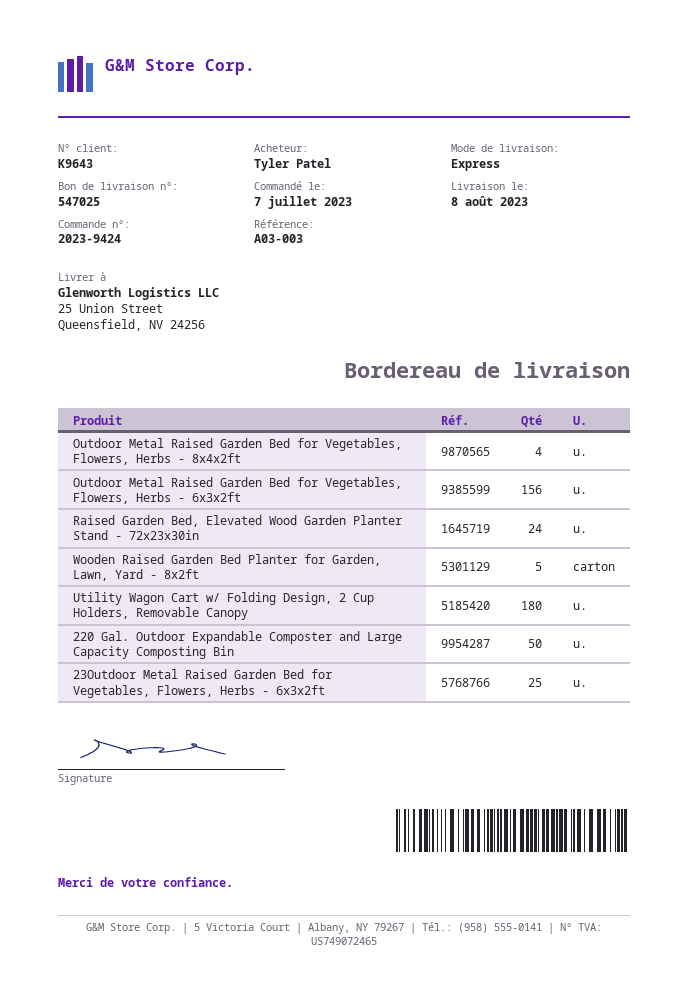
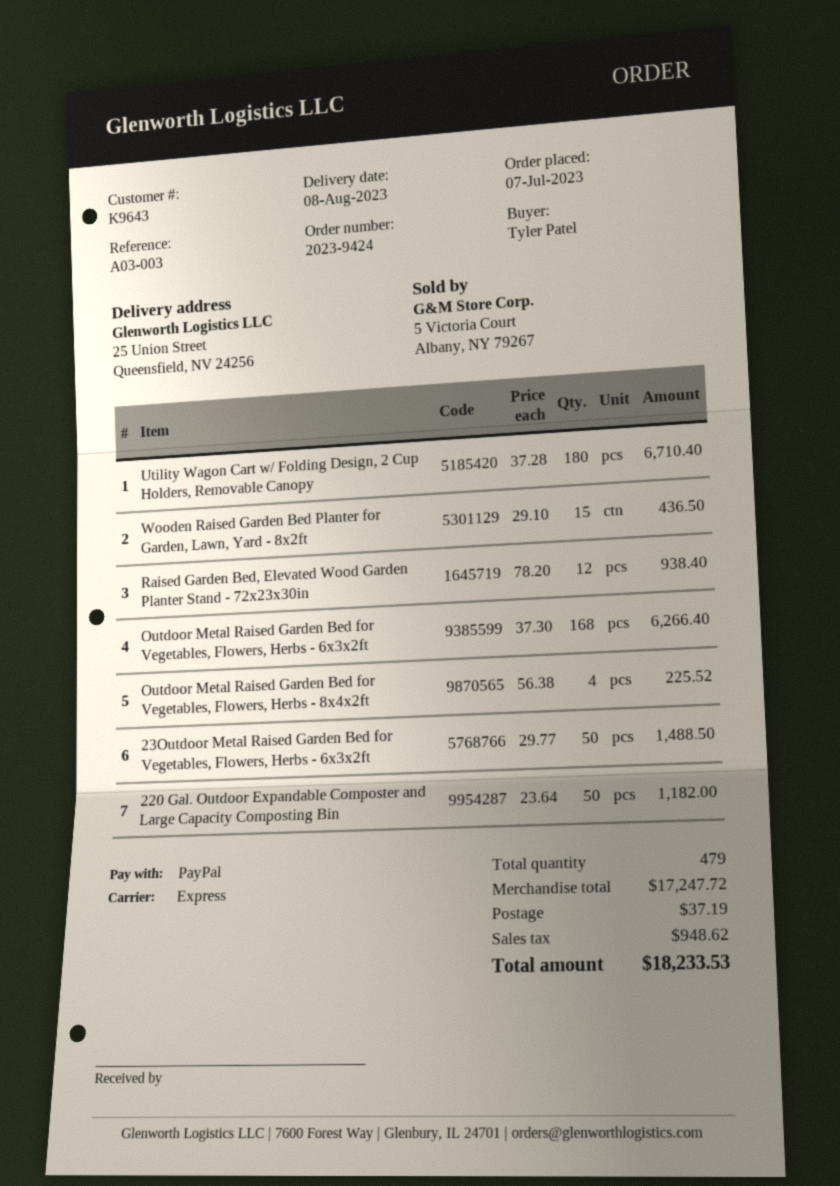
Outdoor Metal Raised Garden Bed for Vegetables, Flowers, Herbs - 6x3x2ft: 156 -> 168
Raised Garden Bed, Elevated Wood Garden Planter Stand - 72x23x30in: 24 -> 12
Wooden Raised Garden Bed Planter for Garden, Lawn, Yard - 8x2ft: 5 -> 15
23Outdoor Metal Raised Garden Bed for Vegetables, Flowers, Herbs - 6x3x2ft: 25 -> 50

